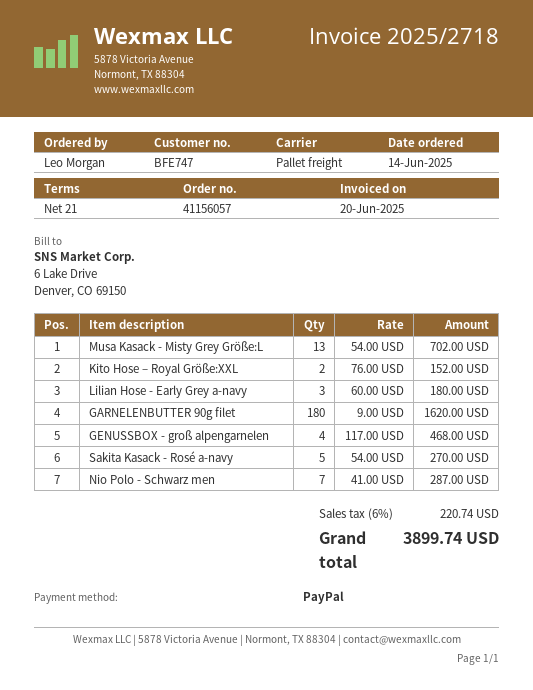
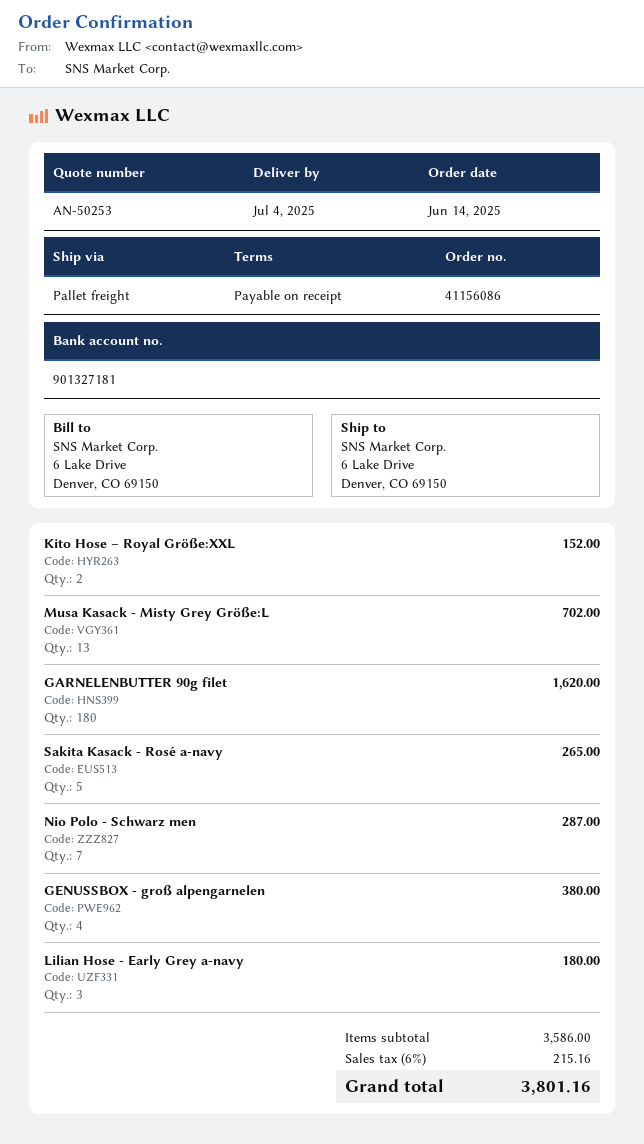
order number: 41156057 -> 41156086
payment terms: 21 days -> on receipt
GENUSSBOX - groß alpengarnelen: 4 for 468.00 -> 4 for 380.00
Sakita Kasack - Rosé a-navy: 5 for 270.00 -> 5 for 265.00
tax: 6% = 220.74 -> 6% = 215.16
total: 3899.74 -> 3801.16

